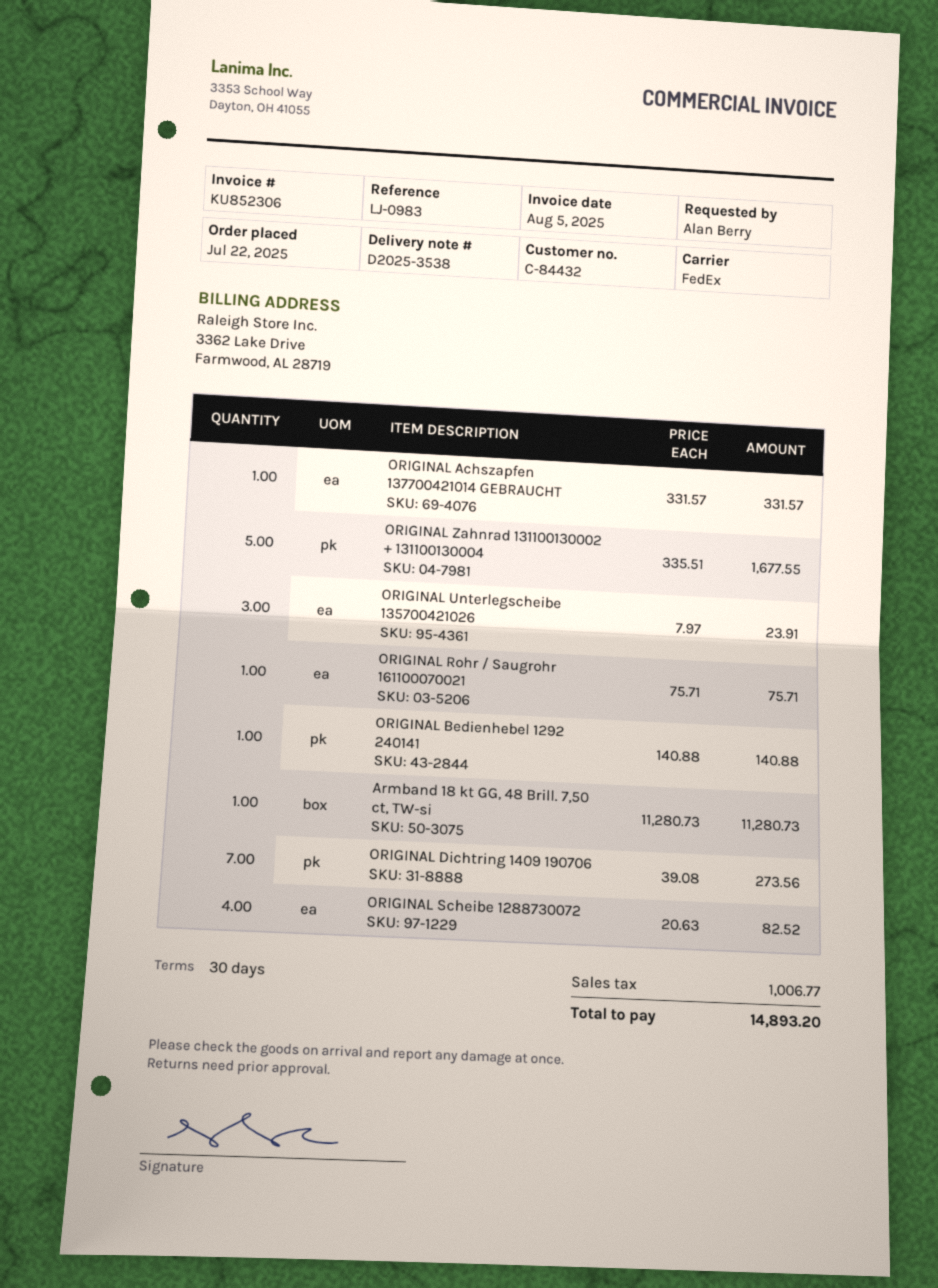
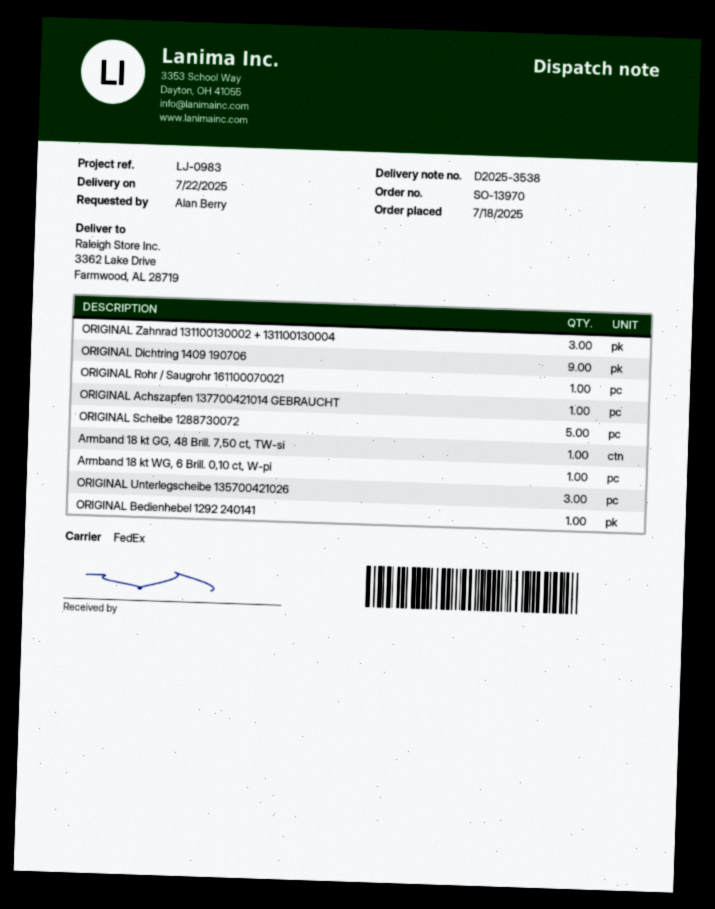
order date: 2025-07-22 -> 2025-07-18
ORIGINAL Zahnrad 131100130002 + 131100130004: 5 -> 3
ORIGINAL Dichtring 1409 190706: 7 -> 9
ORIGINAL Scheibe 1288730072: 4 -> 5
Armband 18 kt WG, 6 Brill. 0,10 ct, W-pi: none -> 1

